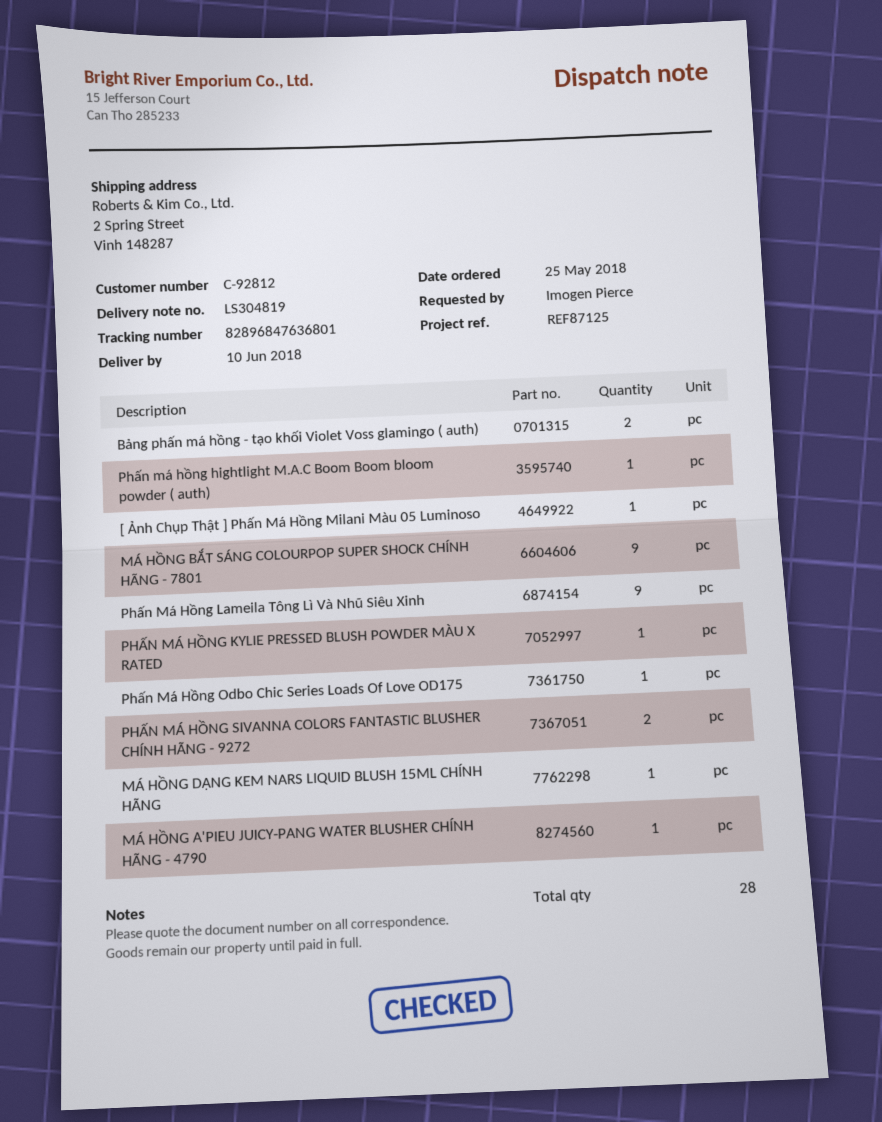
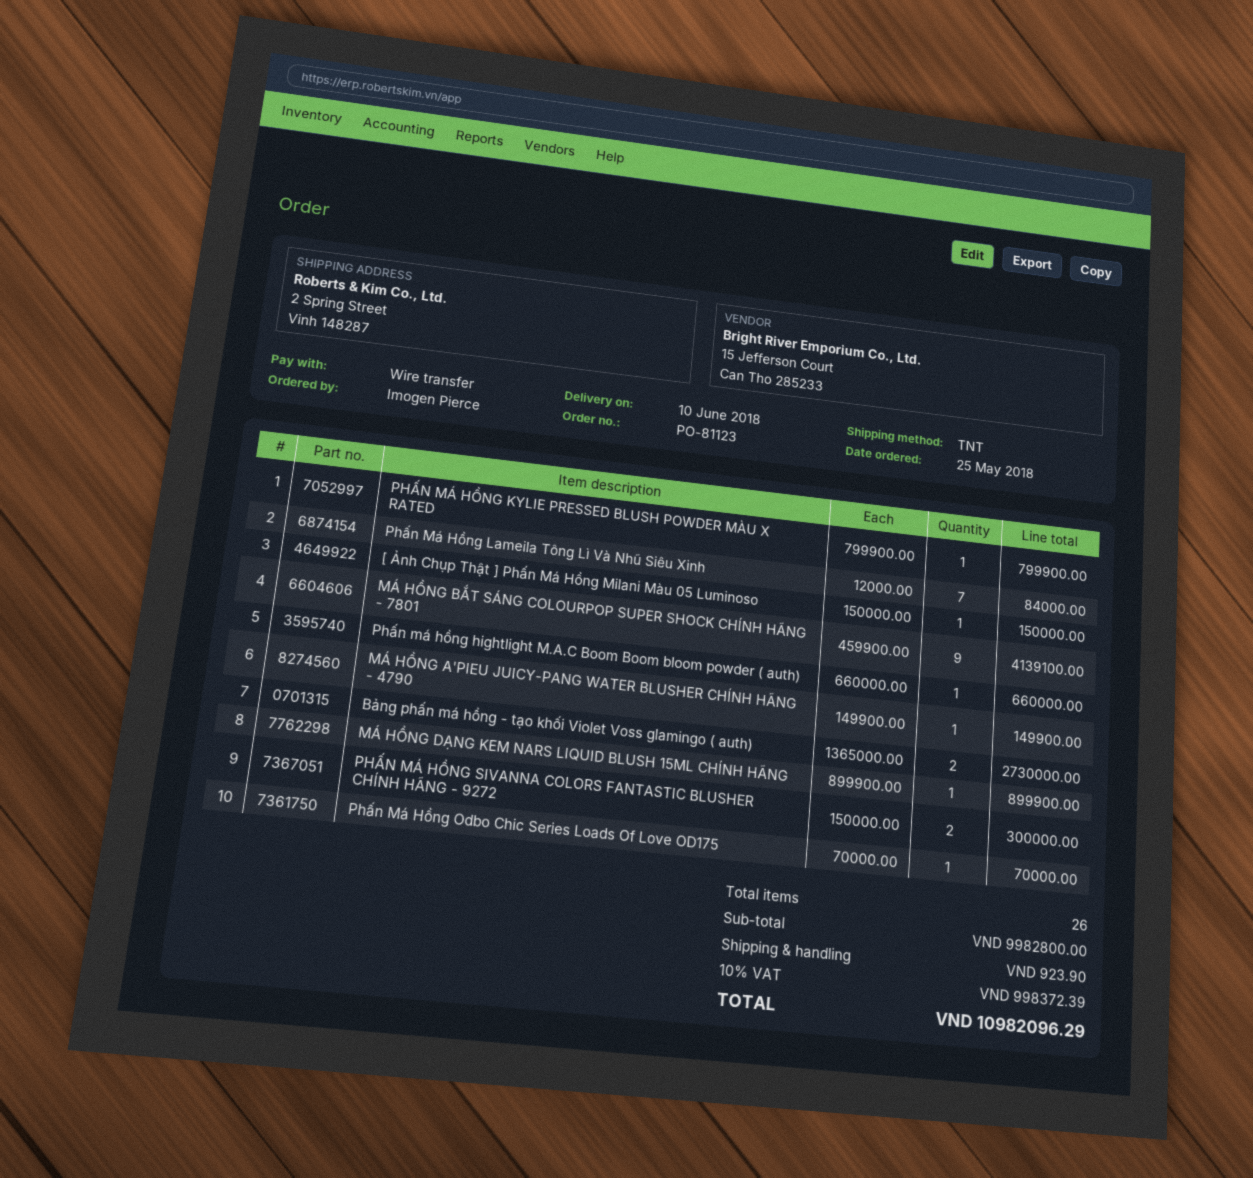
Phấn Má Hồng Lameila Tông Lì Và Nhũ Siêu Xinh: 9 -> 7
total quantity: 28 -> 26

